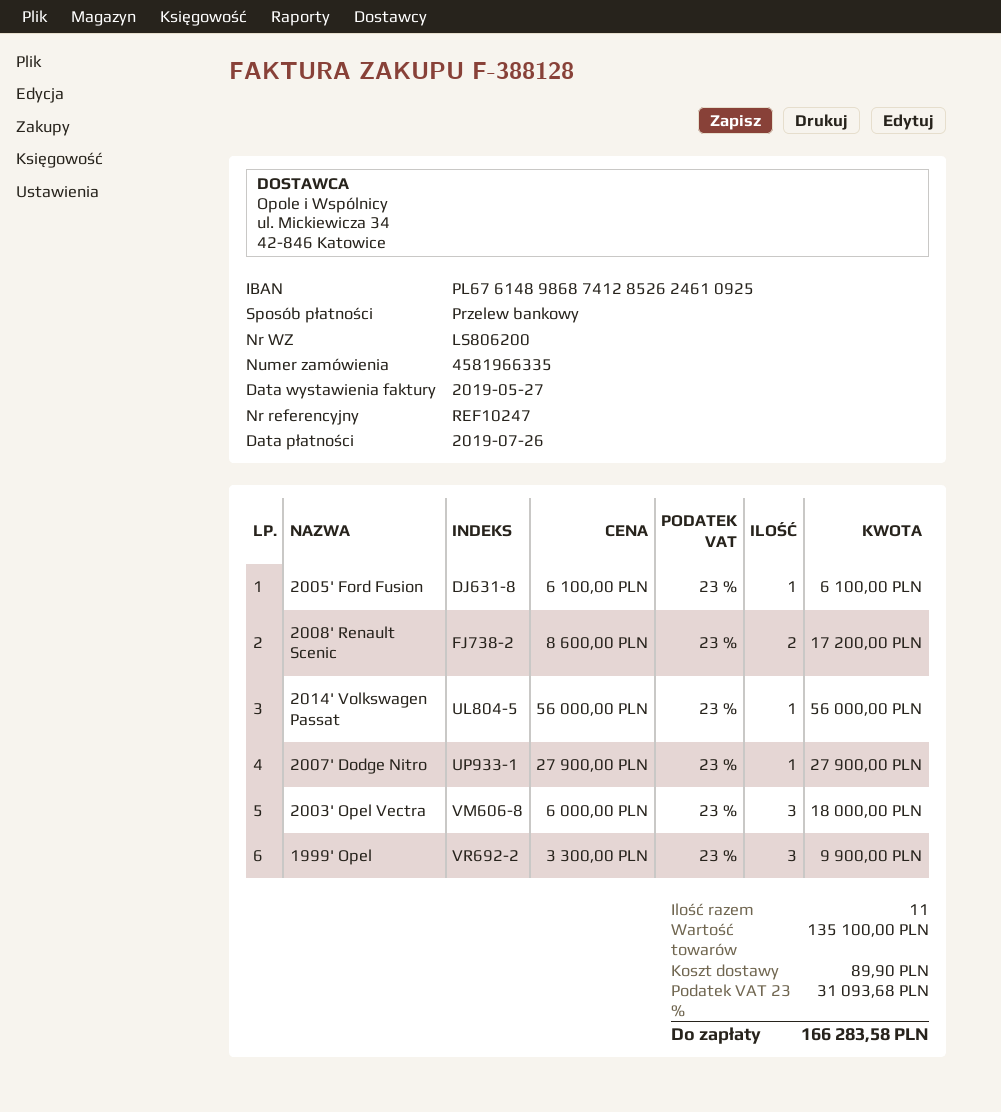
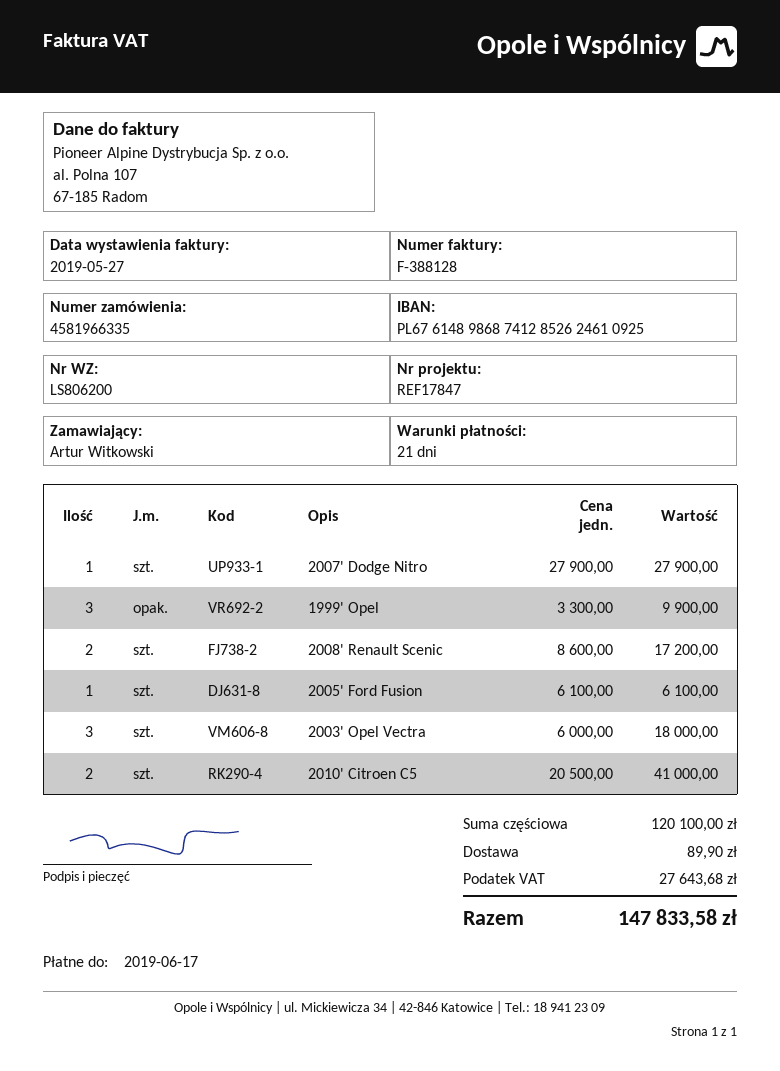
due date: 2019-07-26 -> 2019-06-17
reference: REF10247 -> REF17847
2014' Volkswagen Passat: 1 x 56000.00 = 56000.00 -> none
2010' Citroen C5: none -> 2 x 20500.00 = 41000.00
subtotal: 135100.00 -> 120100.00
tax: 31093.68 -> 27643.68
total: 166283.58 -> 147833.58

